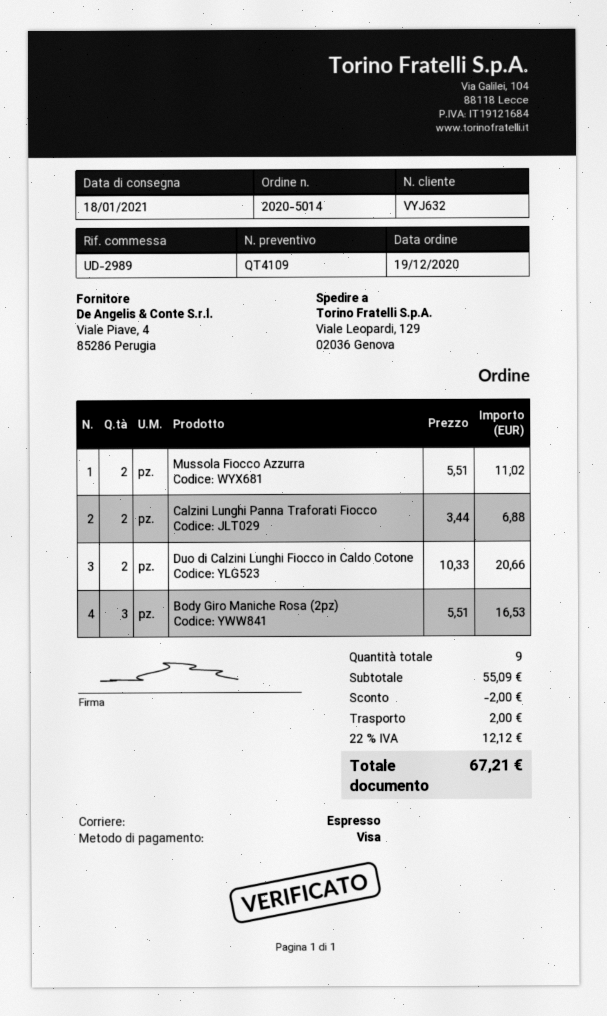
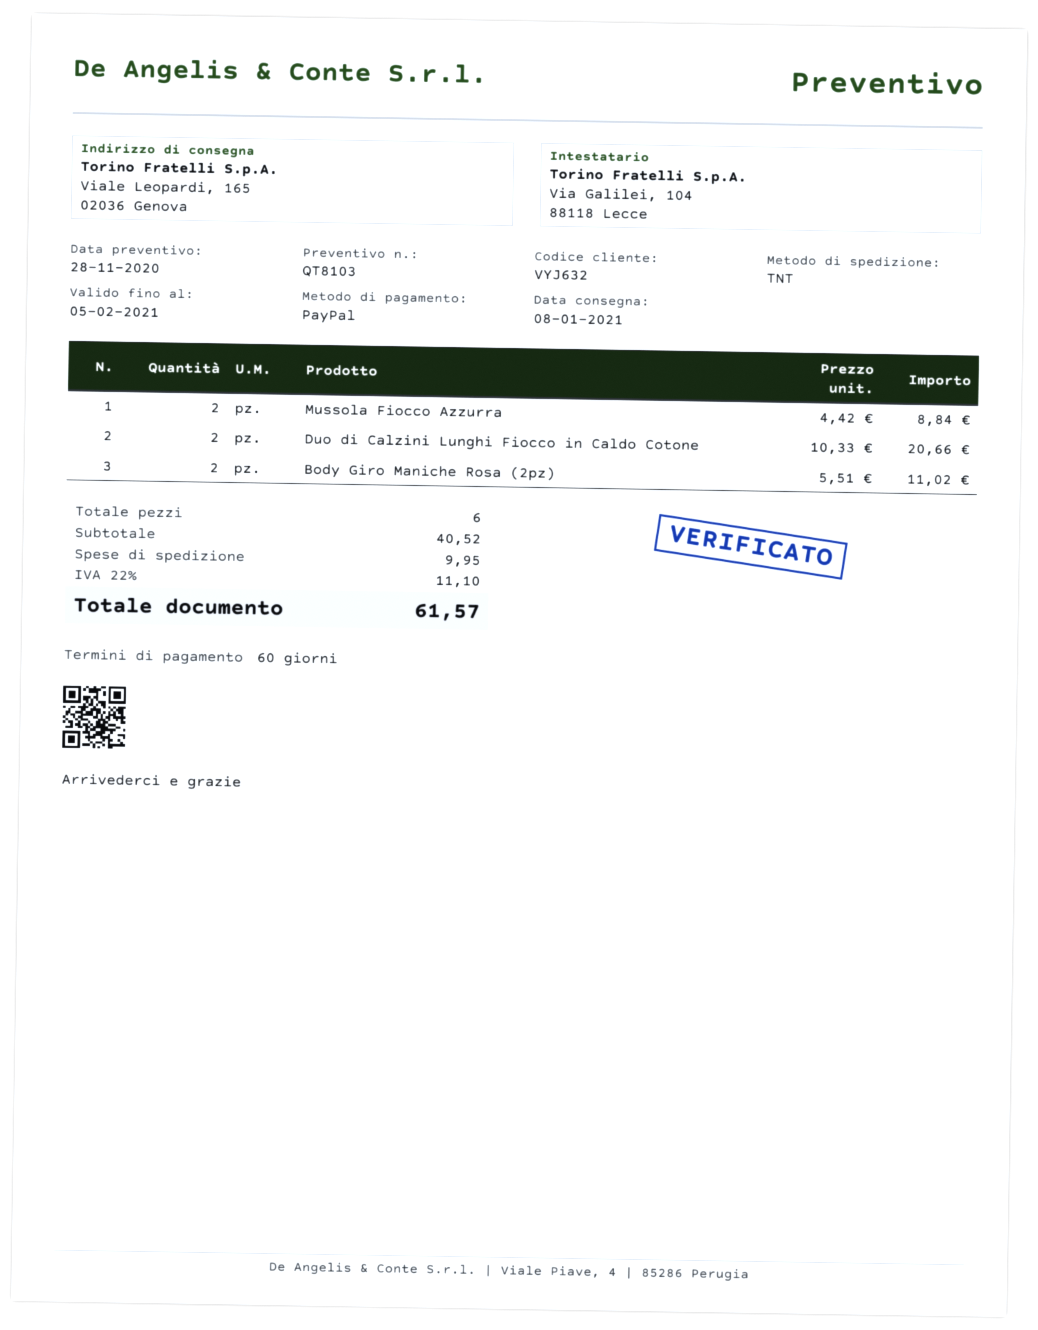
quote number: QT4109 -> QT8103
delivery date: 2021-01-18 -> 2021-01-08
payment method: Visa -> PayPal
shipping method: express -> TNT
ship to: Viale Leopardi, 129, 02036 Genova -> Viale Leopardi, 165, 02036 Genova
Mussola Fiocco Azzurra: 2 x 5.51 = 11.02 -> 2 x 4.42 = 8.84
Calzini Lunghi Panna Traforati Fiocco: 2 x 3.44 = 6.88 -> none
Body Giro Maniche Rosa (2pz): 3 x 5.51 = 16.53 -> 2 x 5.51 = 11.02
total quantity: 9 -> 6
subtotal: 55.09 -> 40.52
discount: 2.00 -> none
shipping: 2.00 -> 9.95
tax: 22% = 12.12 -> 22% = 11.10
total: 67.21 -> 61.57

